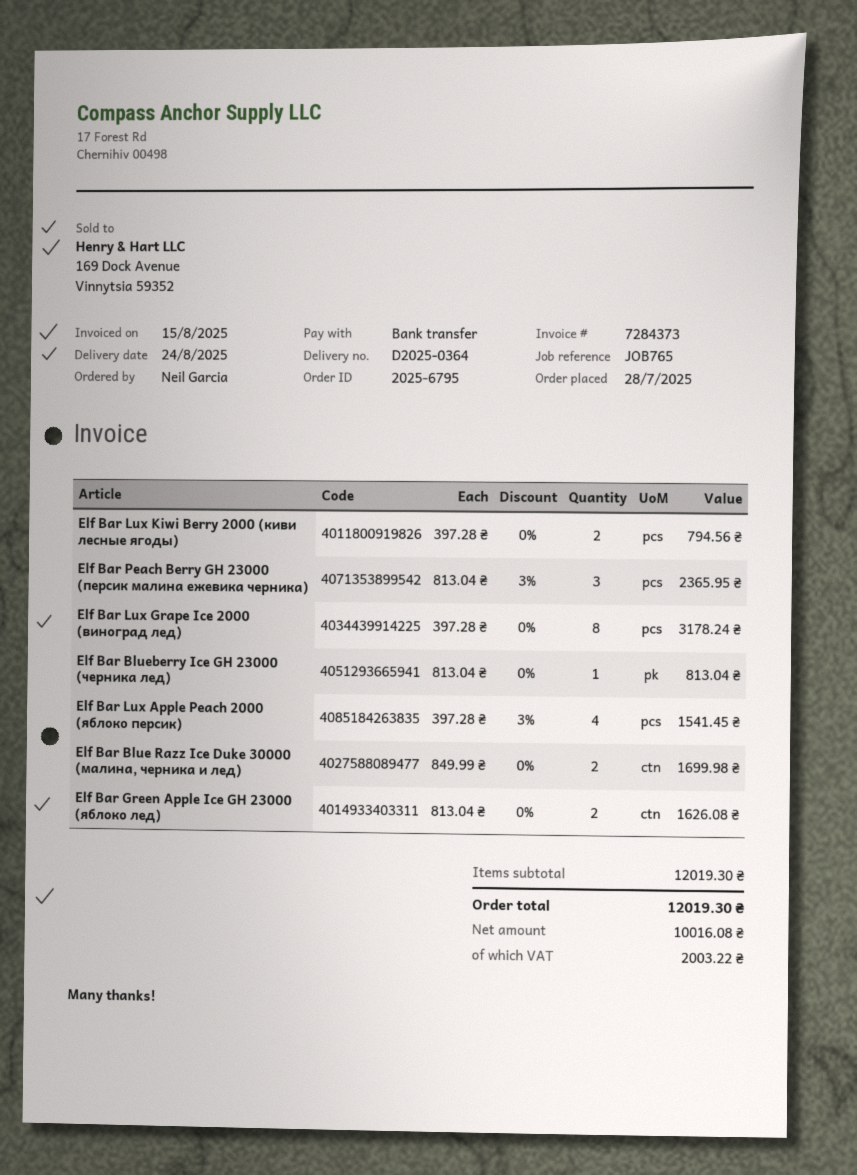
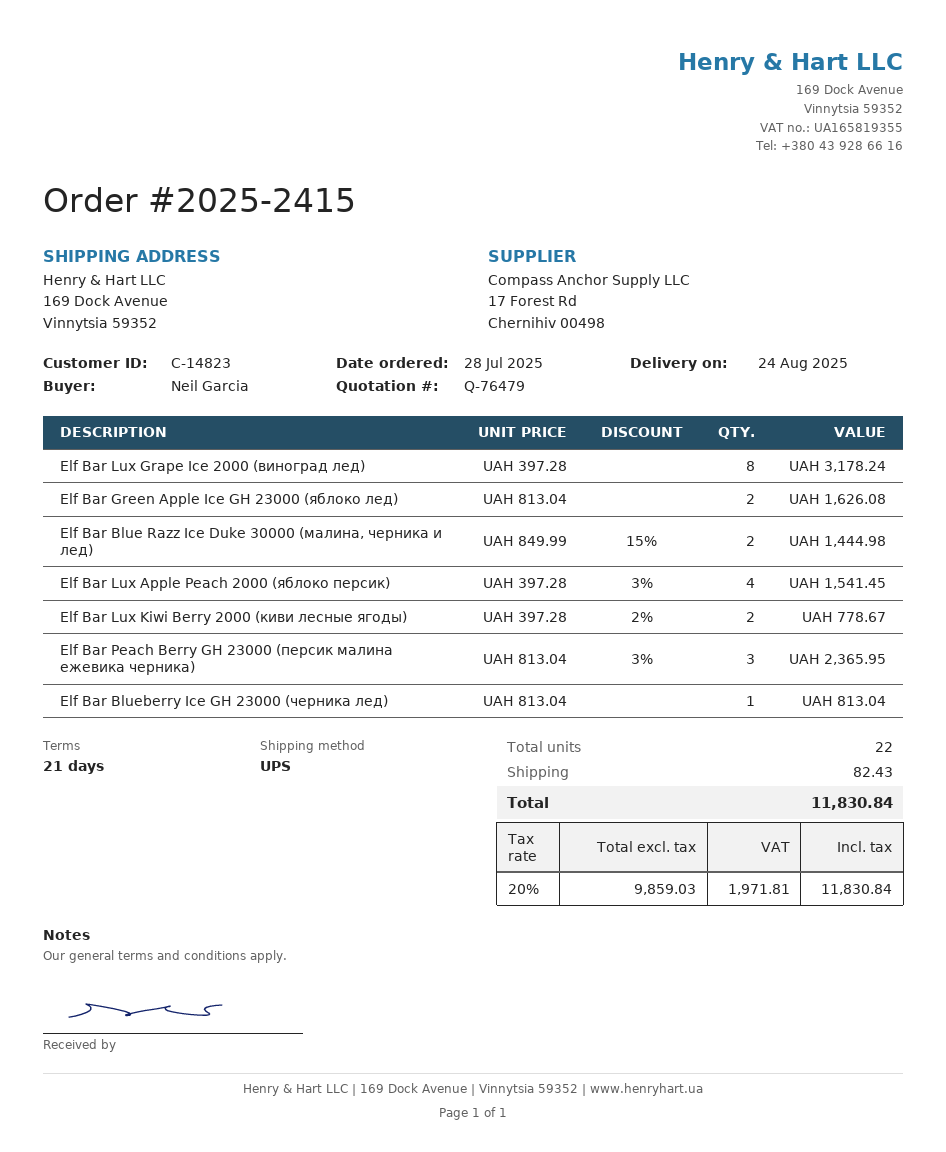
order number: 2025-6795 -> 2025-2415
Elf Bar Lux Kiwi Berry 2000 (киви лесные ягоды): 2 x 397.28 = 794.56 -> 2 x 397.28 - 2% = 778.67
Elf Bar Blue Razz Ice Duke 30000 (малина, черника и лед): 2 x 849.99 = 1699.98 -> 2 x 849.99 - 15% = 1444.98
shipping: none -> 82.43
net: 10016.08 -> 9859.03
tax: 2003.22 -> 1971.81
total: 12019.30 -> 11830.84

